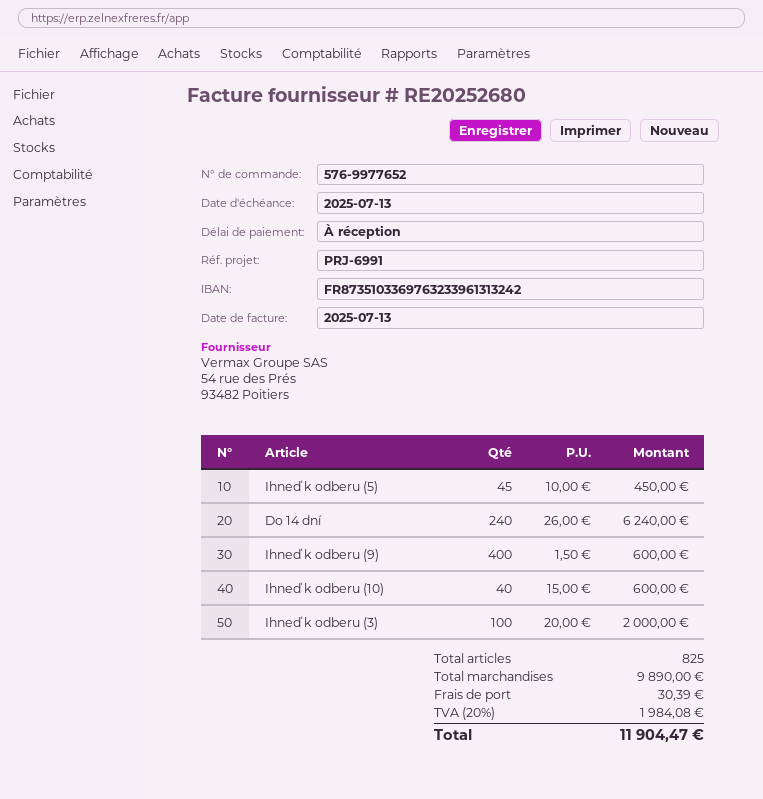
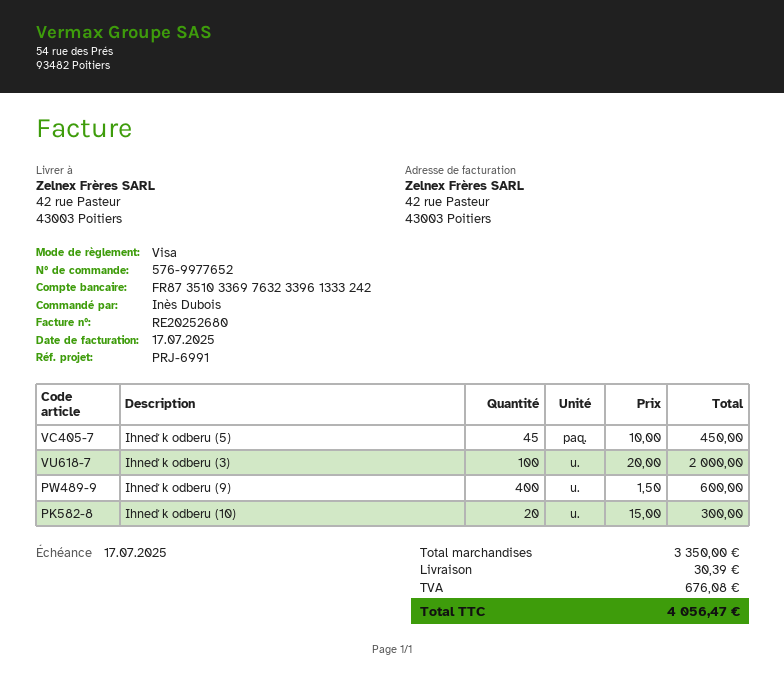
invoice date: 2025-07-13 -> 2025-07-17
due date: 2025-07-13 -> 2025-07-17
bank account: FR8735103369763233961313242 -> FR8735103369763233961333242
Do 14 dní: 240 x 26.00 = 6240.00 -> none
Ihneď k odberu (10): 40 x 15.00 = 600.00 -> 20 x 15.00 = 300.00
subtotal: 9890.00 -> 3350.00
tax: 1984.08 -> 676.08
total: 11904.47 -> 4056.47

